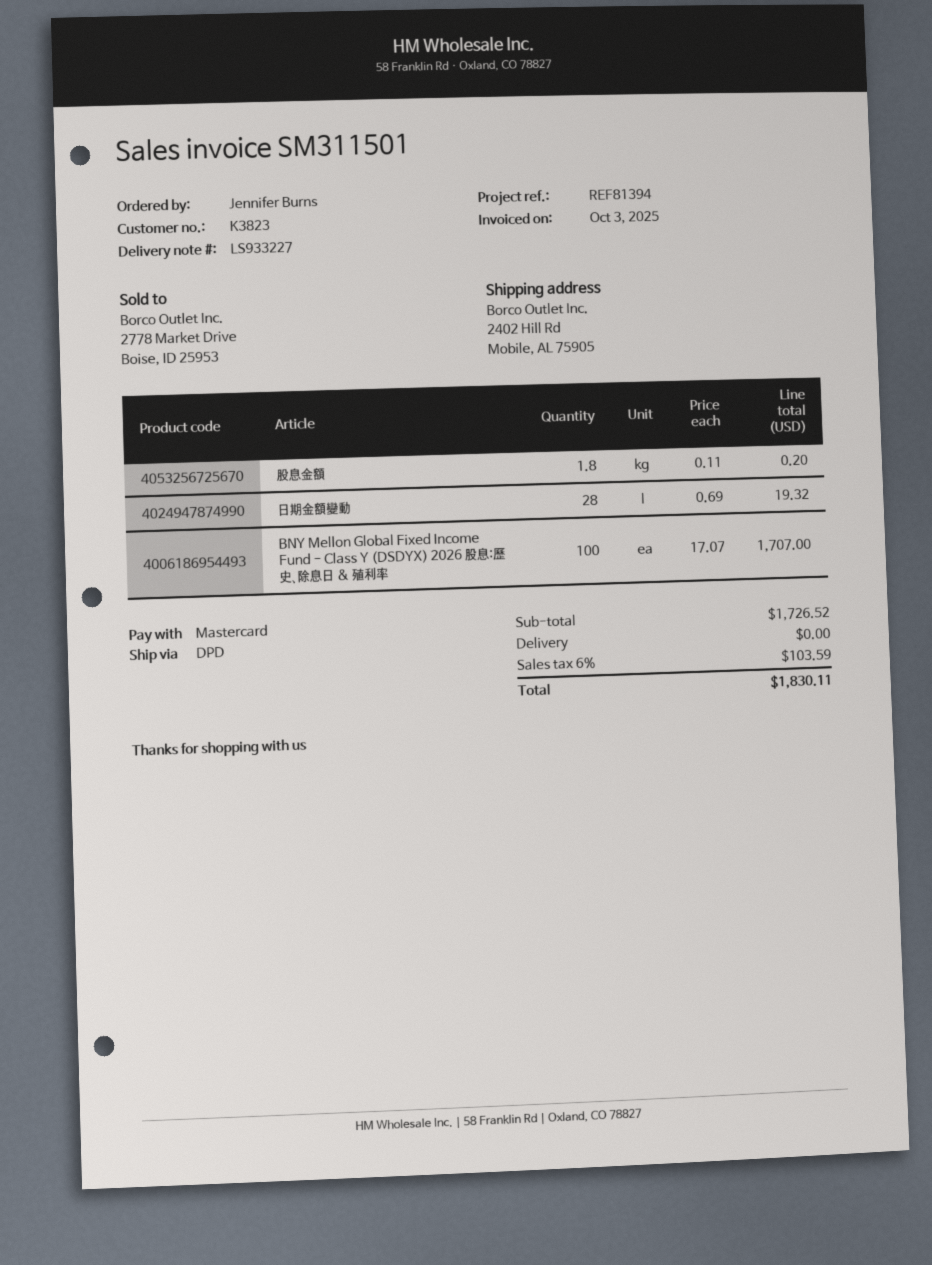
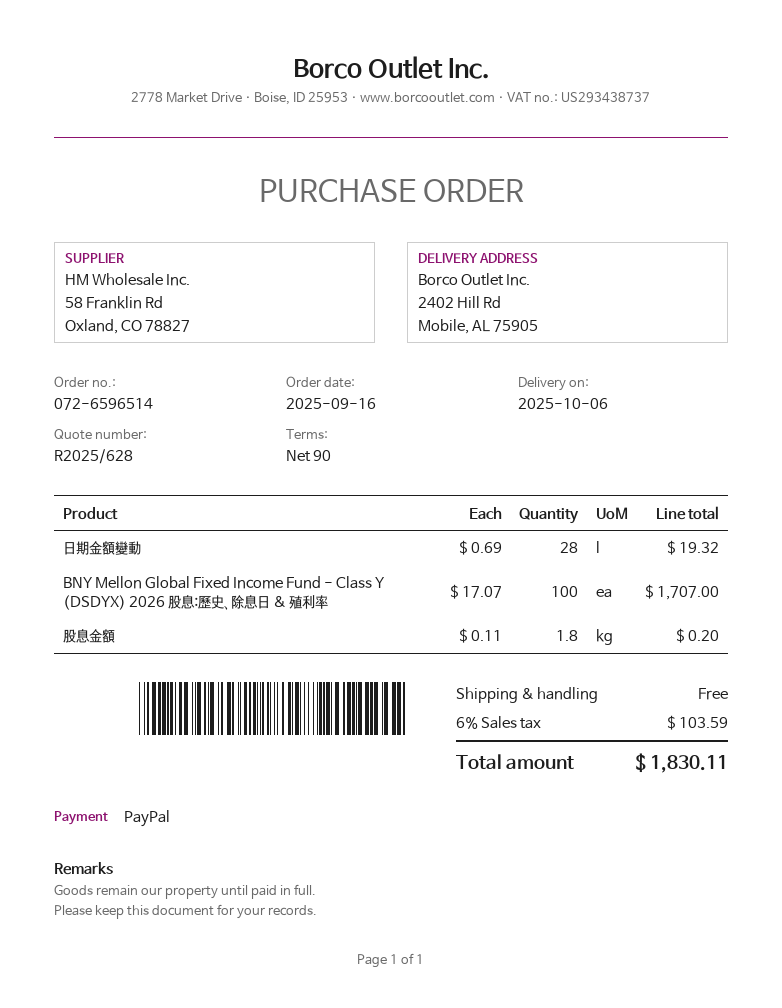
payment method: Mastercard -> PayPal

